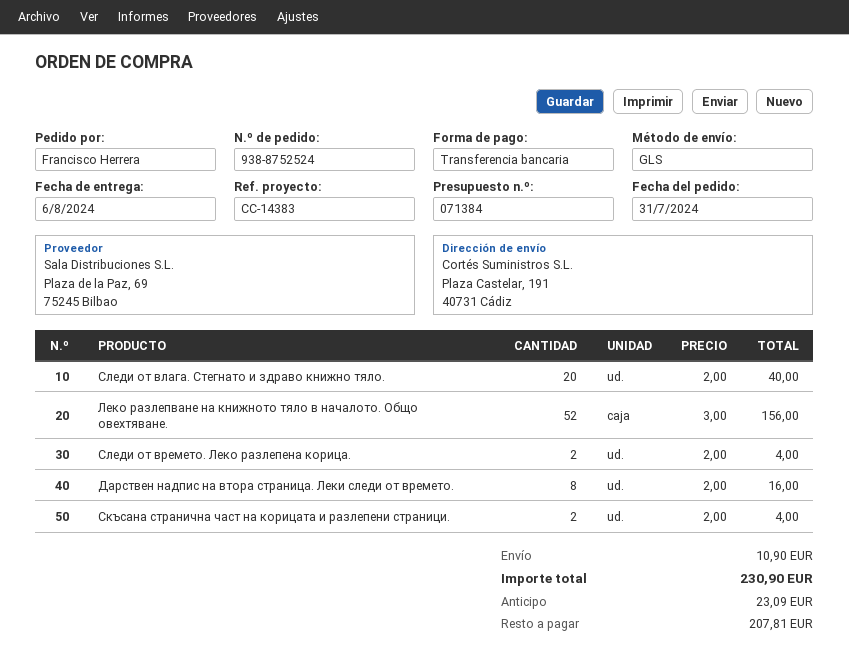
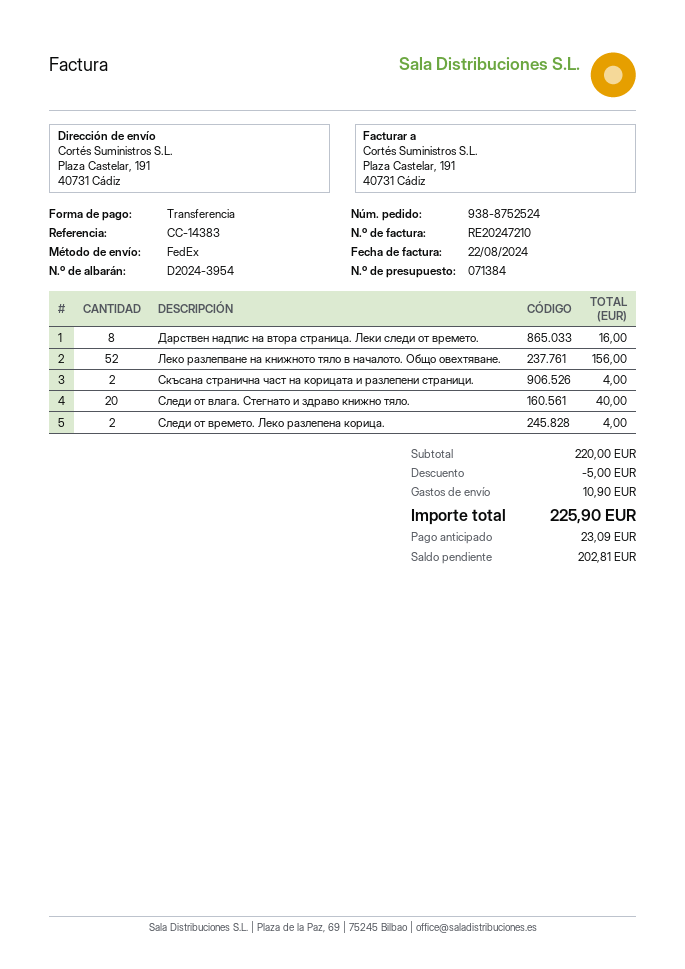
shipping method: GLS -> FedEx
discount: none -> 5.00
total: 230.90 -> 225.90
balance: 207.81 -> 202.81

